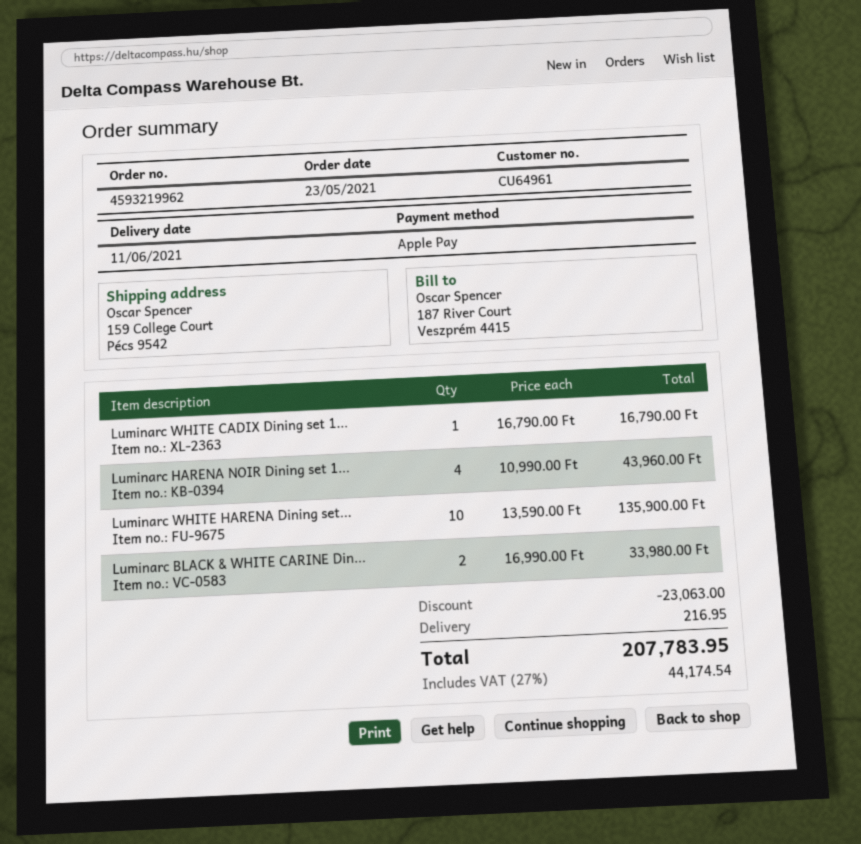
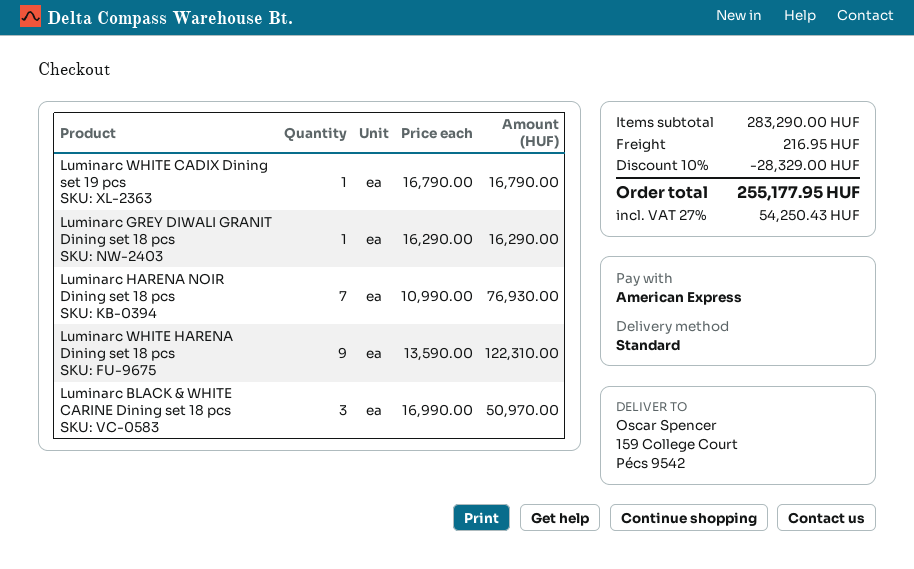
payment method: Apple Pay -> American Express
Luminarc HARENA NOIR Dining set 1...: 4 x 10990.00 = 43960.00 -> 7 x 10990.00 = 76930.00
Luminarc WHITE HARENA Dining set...: 10 x 13590.00 = 135900.00 -> 9 x 13590.00 = 122310.00
Luminarc BLACK & WHITE CARINE Din...: 2 x 16990.00 = 33980.00 -> 3 x 16990.00 = 50970.00
Luminarc GREY DIWALI GRANIT Dining set 18 pcs: none -> 1 x 16290.00 = 16290.00
discount: 23063.00 -> 28329.00
tax: 27% = 44174.54 -> 27% = 54250.43
total: 207783.95 -> 255177.95

